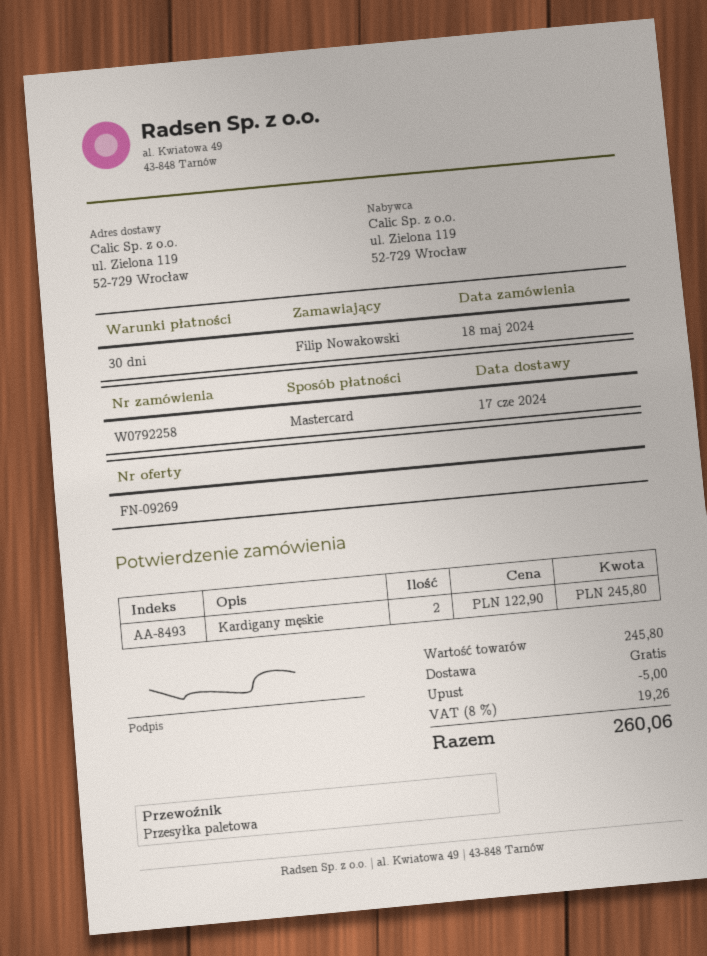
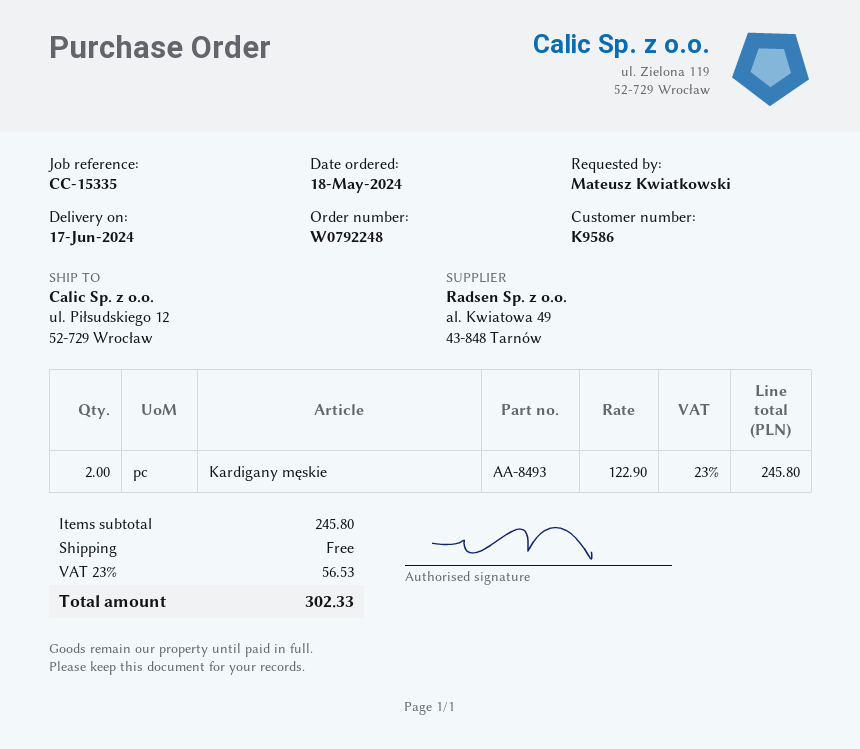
order number: W0792258 -> W0792248
ordered by: Filip Nowakowski -> Mateusz Kwiatkowski
ship to: ul. Zielona 119, 52-729 Wrocław -> ul. Piłsudskiego 12, 52-729 Wrocław
discount: 5.00 -> none
tax: 8% = 19.26 -> 23% = 56.53
total: 260.06 -> 302.33

